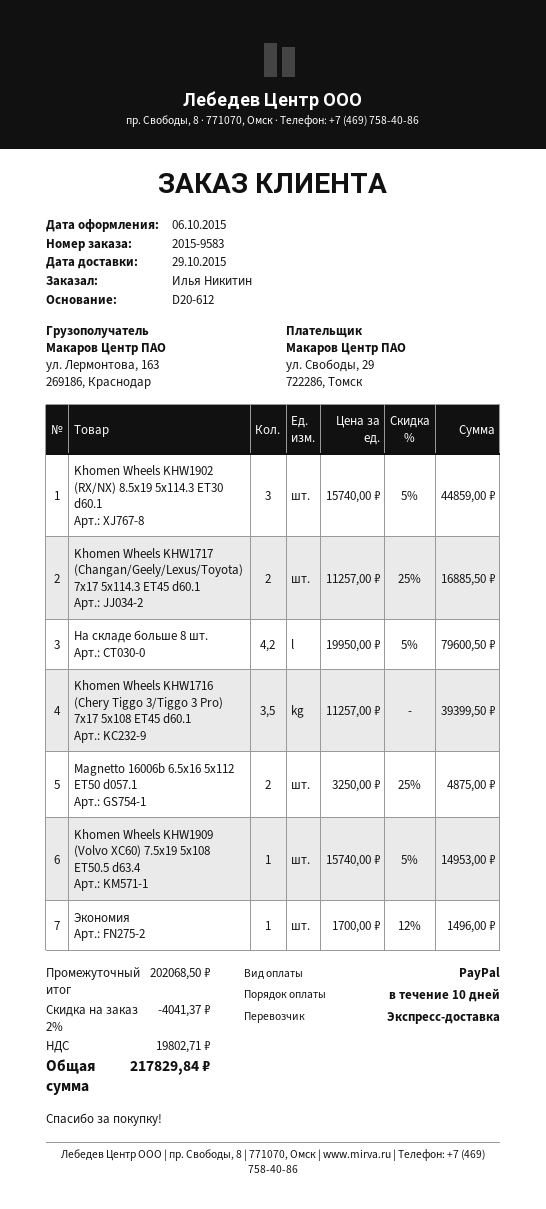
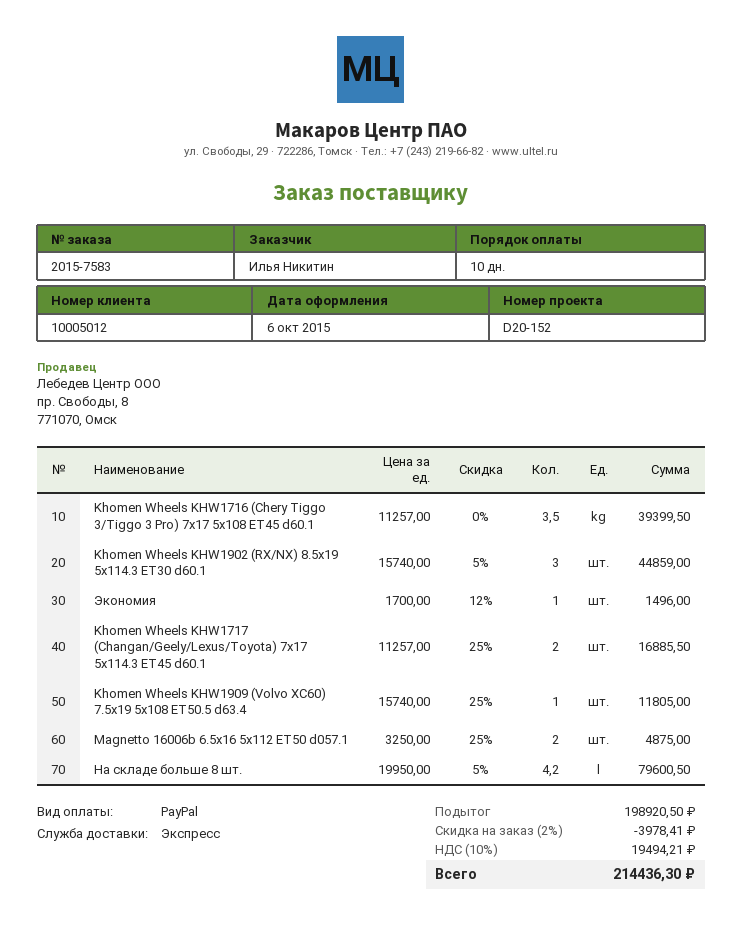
order number: 2015-9583 -> 2015-7583
reference: D20-612 -> D20-152
Khomen Wheels KHW1909 (Volvo XC60) 7.5x19 5x108 ET50.5 d63.4: 1 x 15740.00 - 5% = 14953.00 -> 1 x 15740.00 - 25% = 11805.00
subtotal: 202068.50 -> 198920.50
discount: 2% = 4041.37 -> 2% = 3978.41
tax: 19802.71 -> 19494.21
total: 217829.84 -> 214436.30

